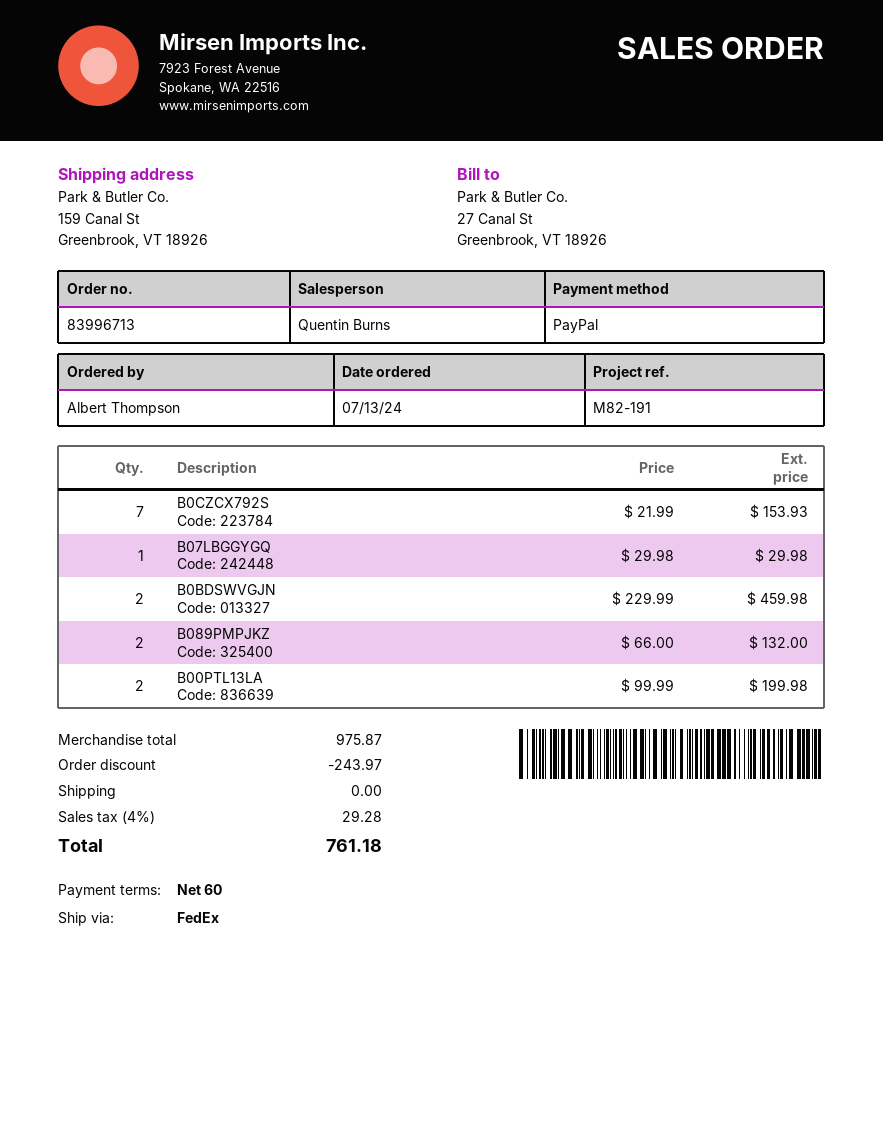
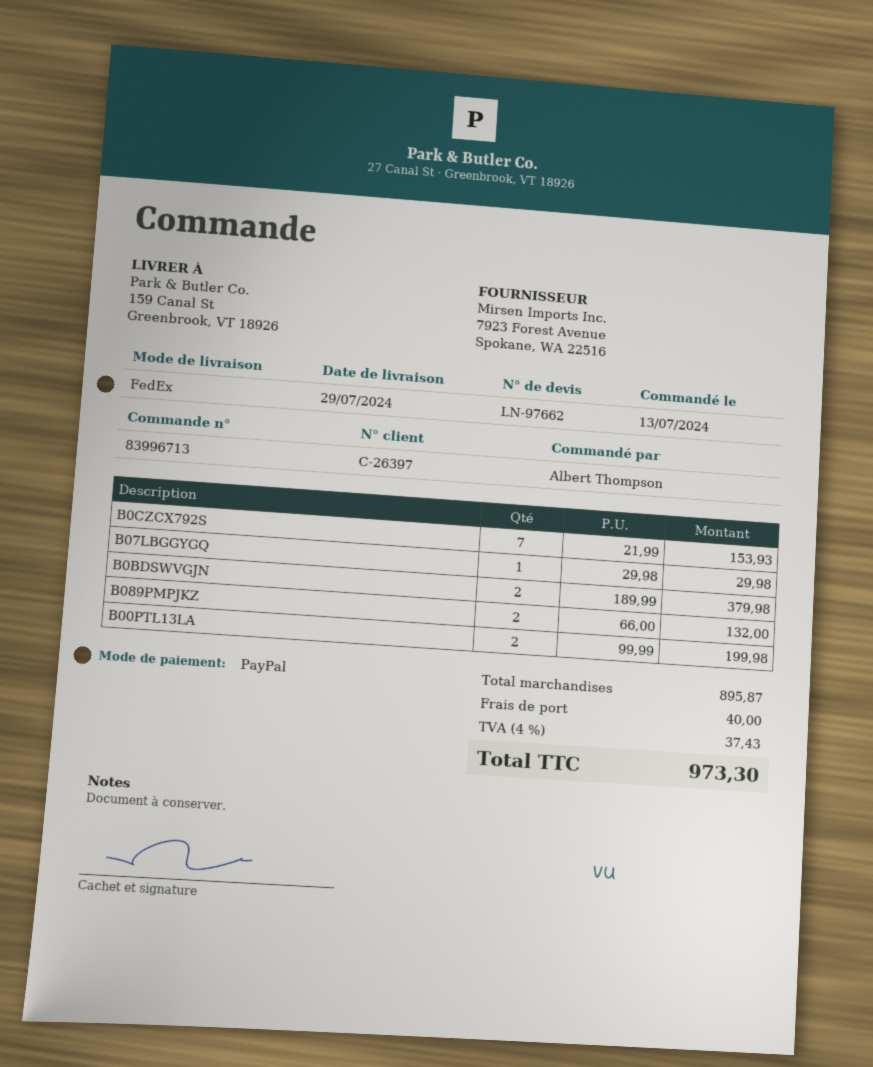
B0BDSWVGJN: 2 x 229.99 = 459.98 -> 2 x 189.99 = 379.98
subtotal: 975.87 -> 895.87
discount: 243.97 -> none
shipping: 0.00 -> 40.00
tax: 4% = 29.28 -> 4% = 37.43
total: 761.18 -> 973.30

